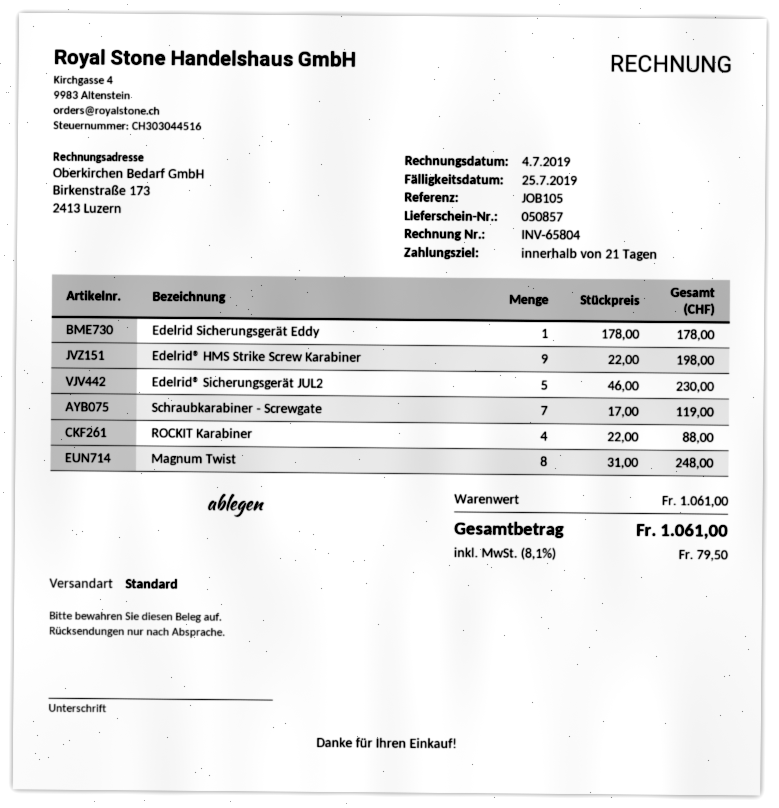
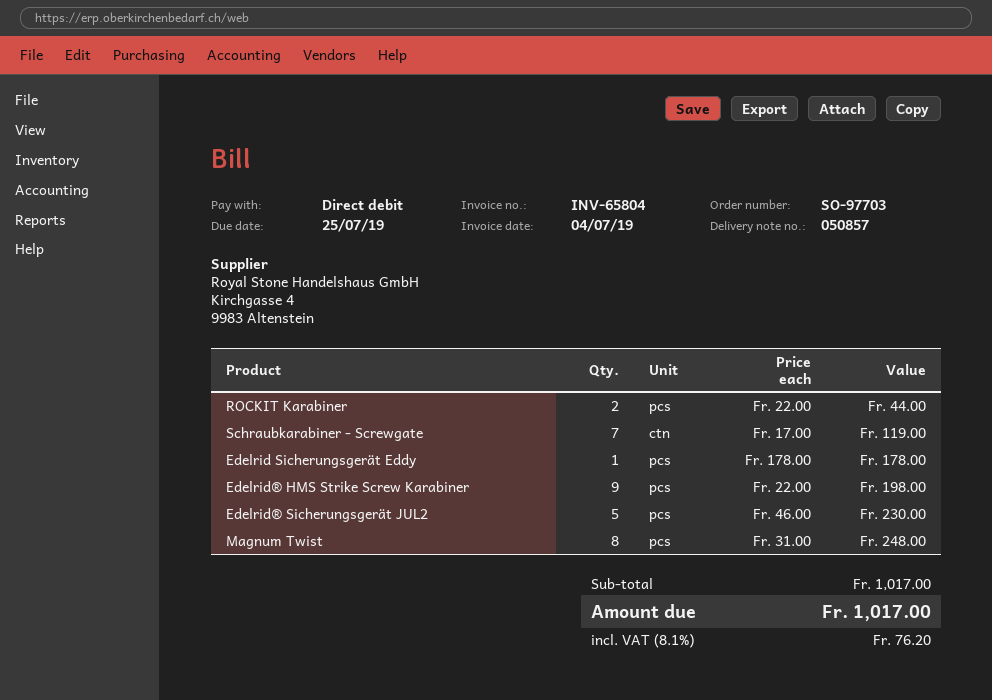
ROCKIT Karabiner: 4 x 22.00 = 88.00 -> 2 x 22.00 = 44.00
subtotal: 1061.00 -> 1017.00
tax: 8.1% = 79.50 -> 8.1% = 76.20
total: 1061.00 -> 1017.00

